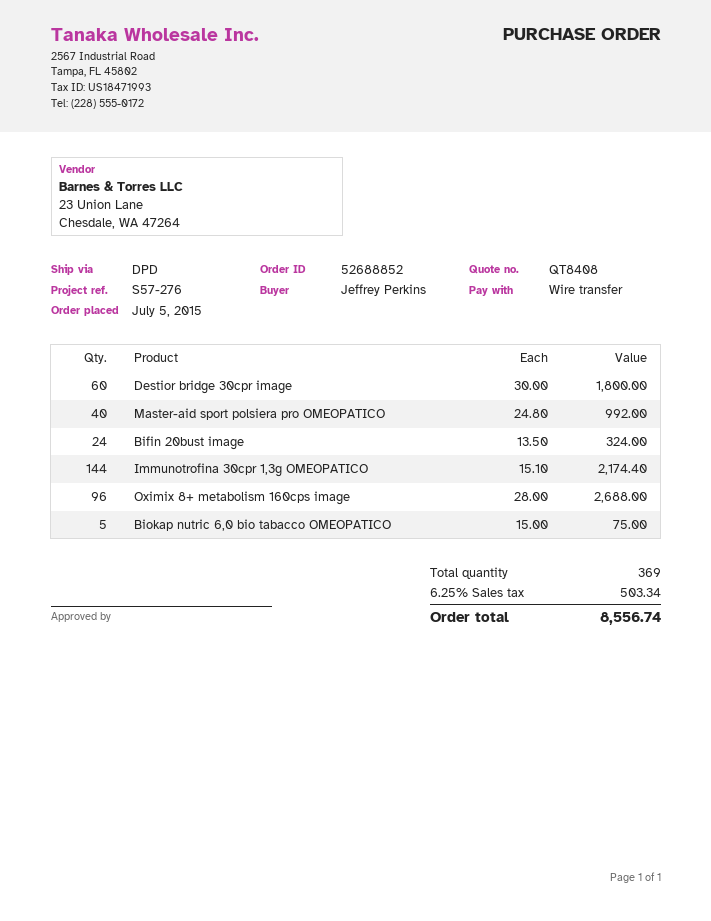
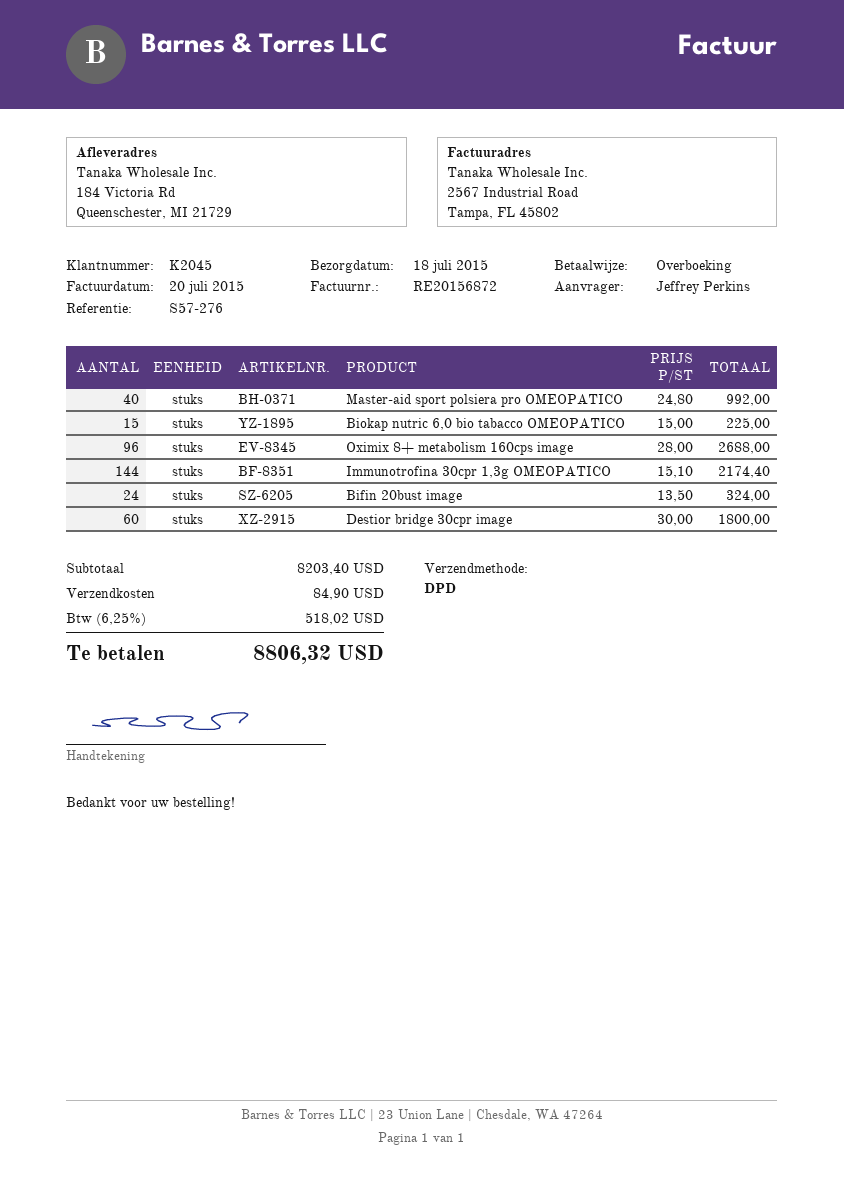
Biokap nutric 6,0 bio tabacco OMEOPATICO: 5 x 15.00 = 75.00 -> 15 x 15.00 = 225.00
shipping: none -> 84.90
tax: 6.25% = 503.34 -> 6.25% = 518.02
total: 8556.74 -> 8806.32

